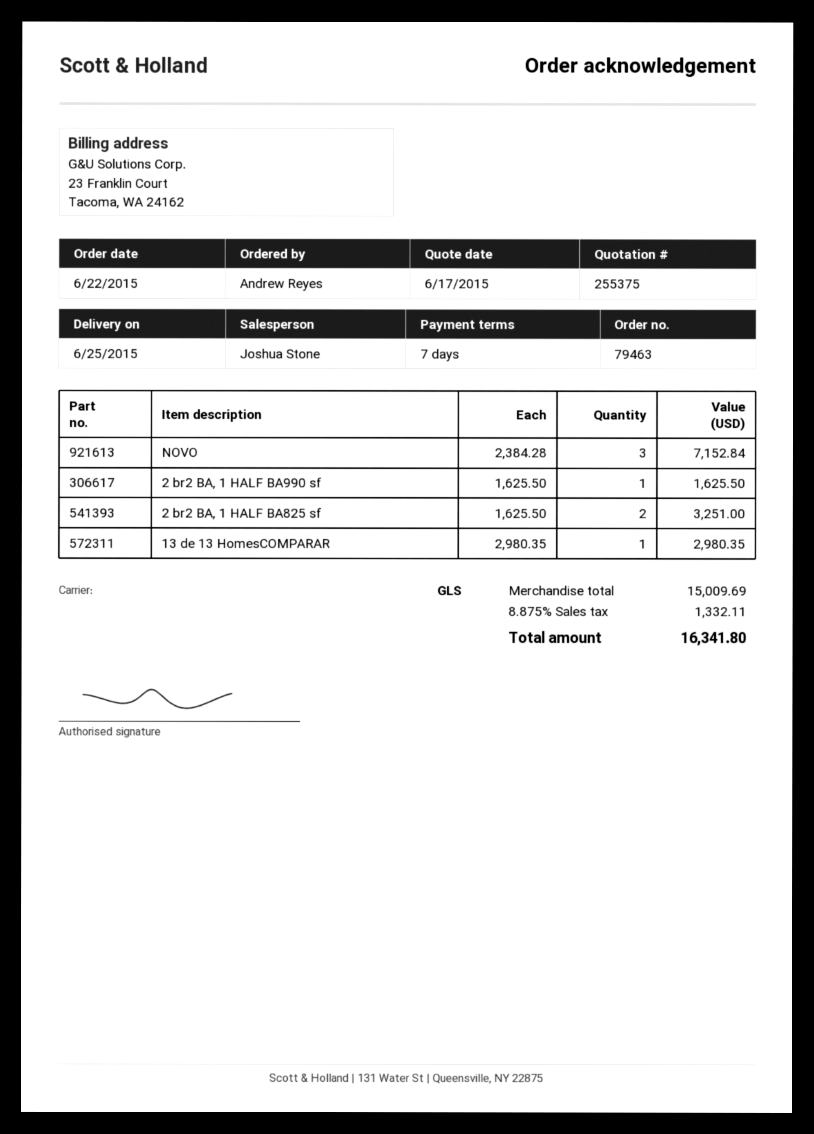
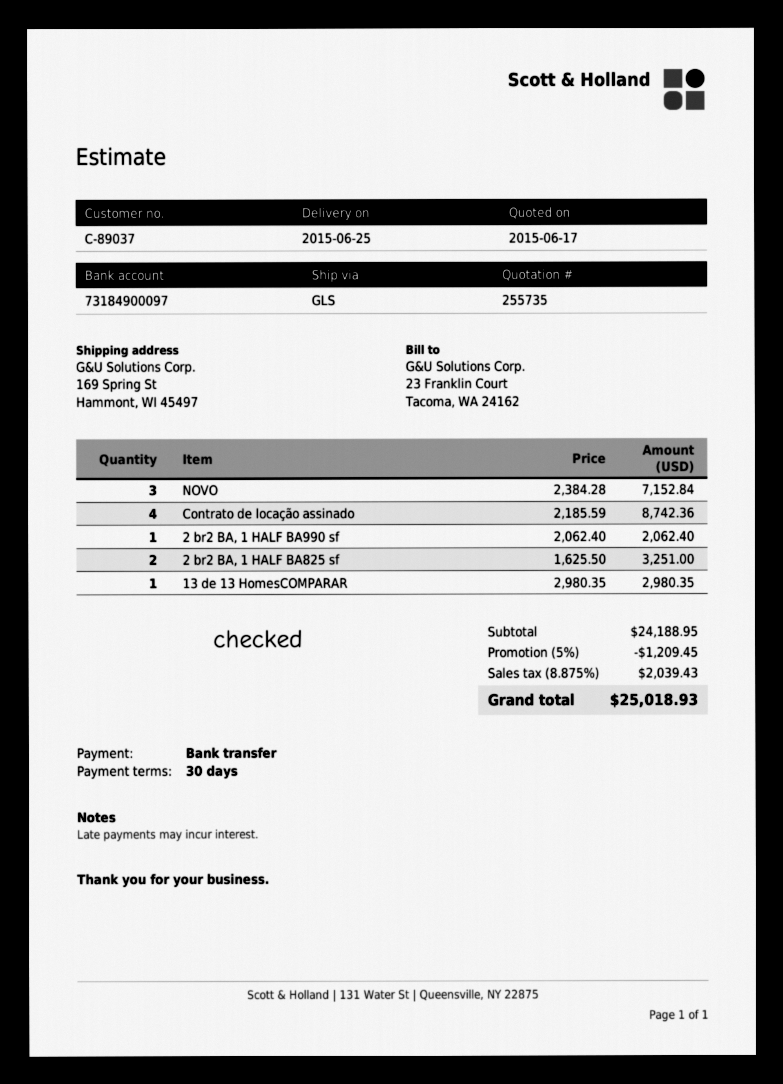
quote number: 255375 -> 255735
payment terms: 7 days -> 30 days
2 br2 BA, 1 HALF BA990 sf: 1 x 1625.50 = 1625.50 -> 1 x 2062.40 = 2062.40
Contrato de locação assinado: none -> 4 x 2185.59 = 8742.36
subtotal: 15009.69 -> 24188.95
discount: none -> 5% = 1209.45
tax: 8.875% = 1332.11 -> 8.875% = 2039.43
total: 16341.80 -> 25018.93

